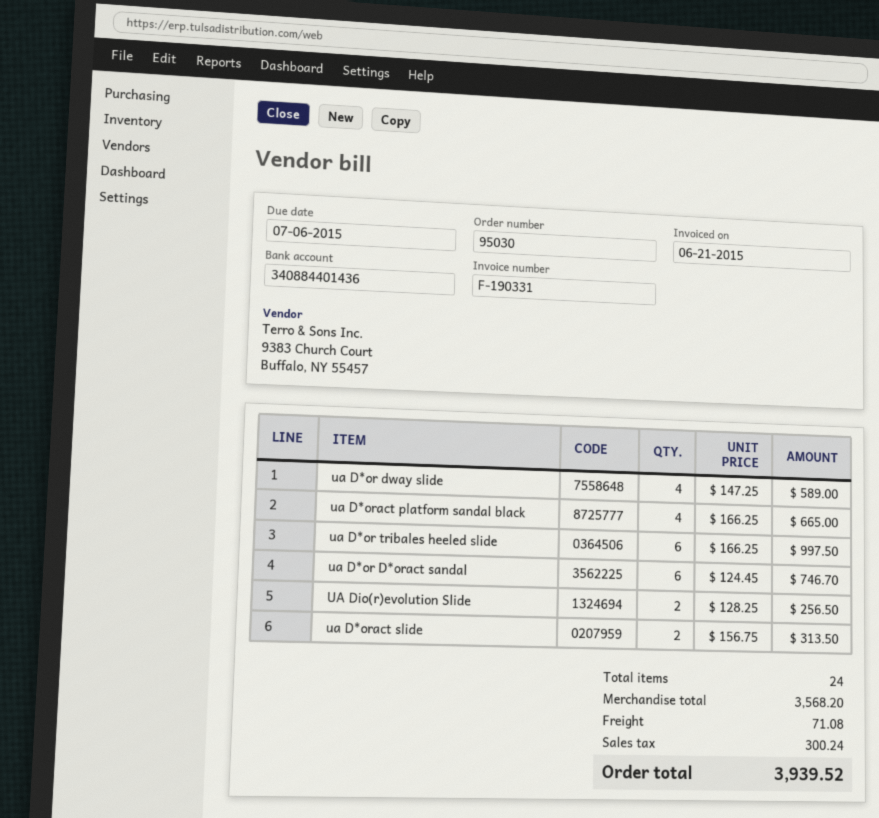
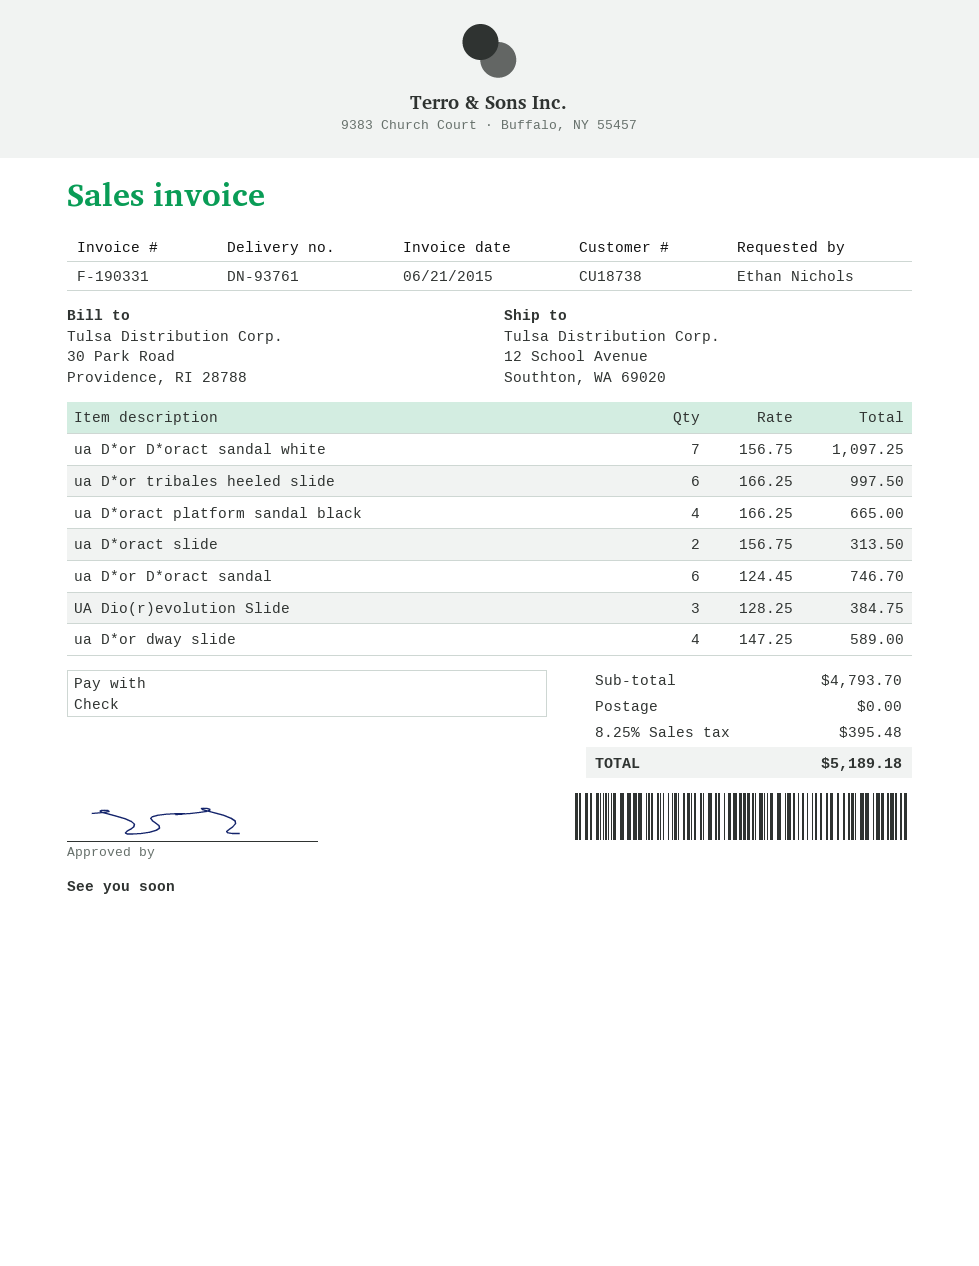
UA Dio(r)evolution Slide: 2 x 128.25 = 256.50 -> 3 x 128.25 = 384.75
ua D*or D*oract sandal white: none -> 7 x 156.75 = 1097.25
subtotal: 3568.20 -> 4793.70
shipping: 71.08 -> 0.00
tax: 300.24 -> 395.48
total: 3939.52 -> 5189.18

